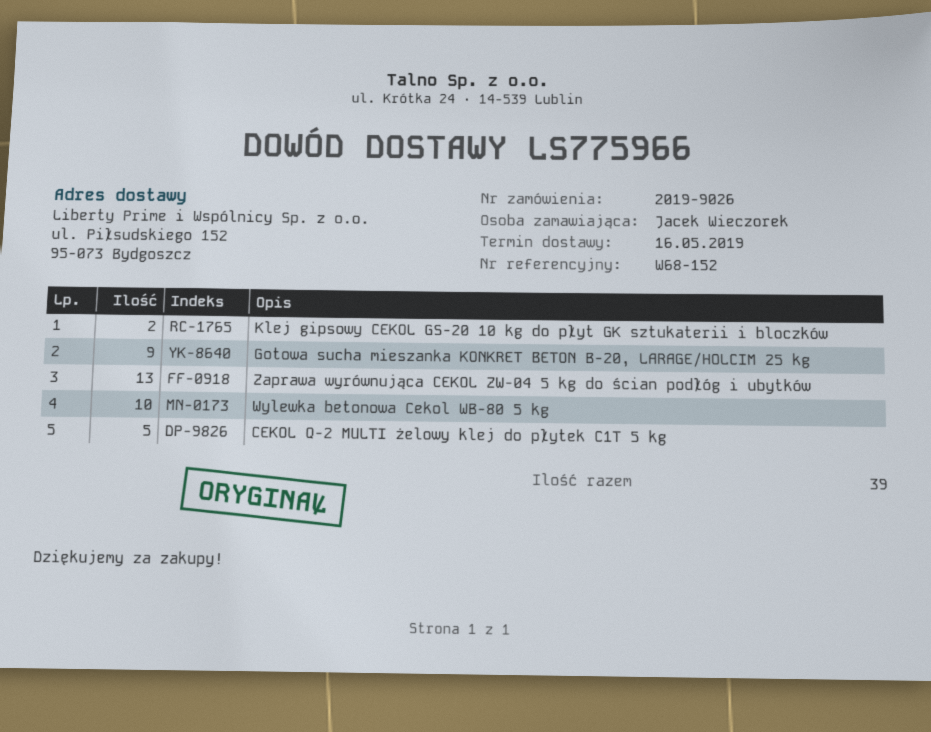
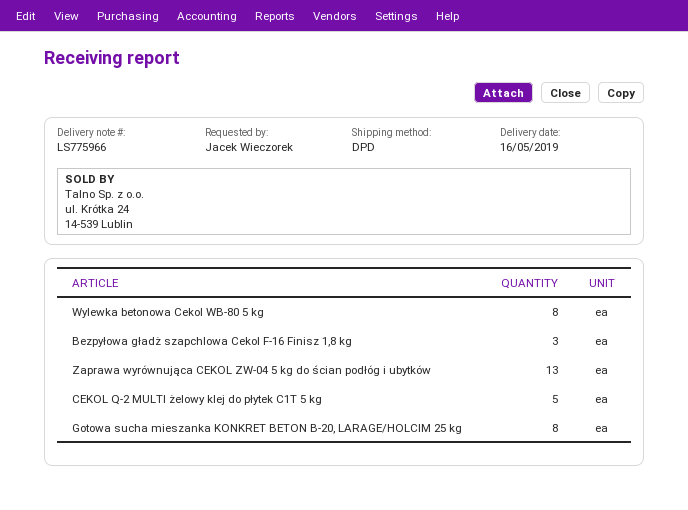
Klej gipsowy CEKOL GS-20 10 kg do płyt GK sztukaterii i bloczków: 2 -> none
Gotowa sucha mieszanka KONKRET BETON B-20, LARAGE/HOLCIM 25 kg: 9 -> 8
Wylewka betonowa Cekol WB-80 5 kg: 10 -> 8
Bezpyłowa gładż szapchlowa Cekol F-16 Finisz 1,8 kg: none -> 3

